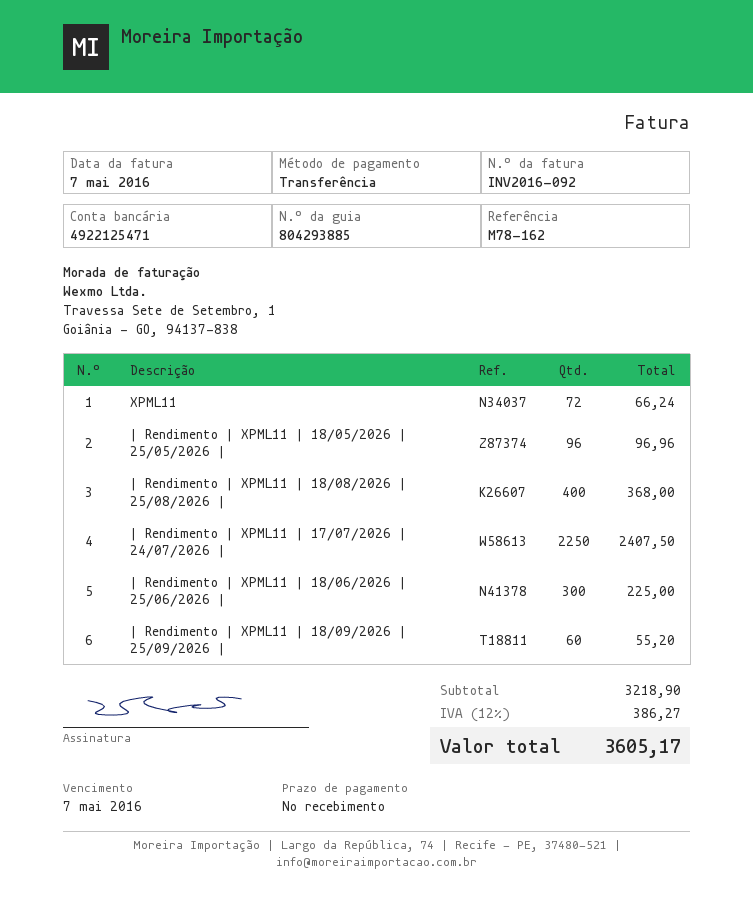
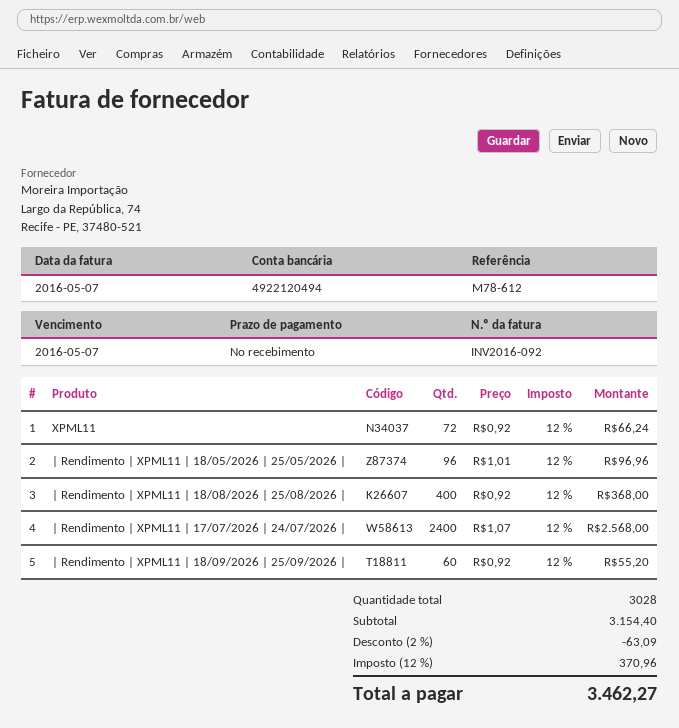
reference: M78-162 -> M78-612
bank account: 4922125471 -> 4922120494
| Rendimento | XPML11 | 17/07/2026 | 24/07/2026 |: 2250 for 2407.50 -> 2400 for 2568.00
| Rendimento | XPML11 | 18/06/2026 | 25/06/2026 |: 300 for 225.00 -> none
subtotal: 3218.90 -> 3154.40
discount: none -> 2% = 63.09
tax: 12% = 386.27 -> 12% = 370.96
total: 3605.17 -> 3462.27

